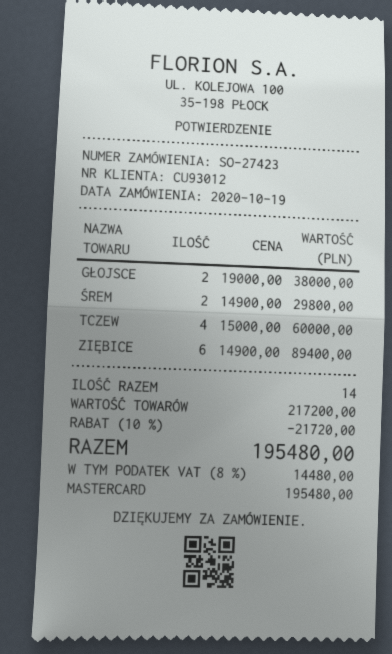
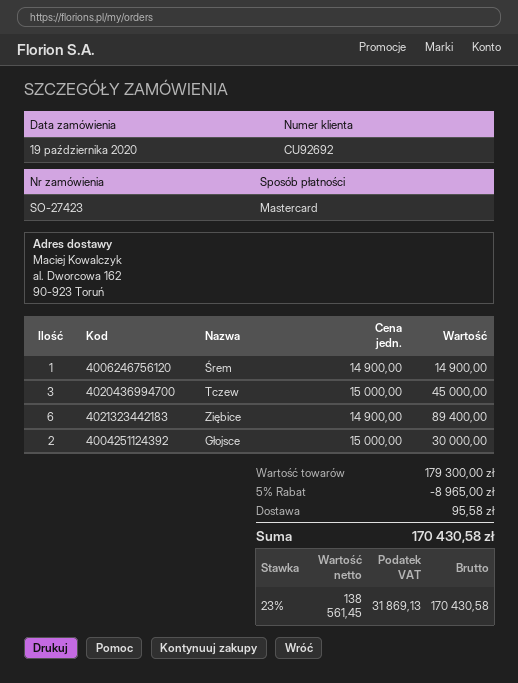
customer number: CU93012 -> CU92692
GŁOJSCE: 2 x 19000.00 = 38000.00 -> 2 x 15000.00 = 30000.00
ŚREM: 2 x 14900.00 = 29800.00 -> 1 x 14900.00 = 14900.00
TCZEW: 4 x 15000.00 = 60000.00 -> 3 x 15000.00 = 45000.00
subtotal: 217200.00 -> 179300.00
discount: 10% = 21720.00 -> 5% = 8965.00
shipping: none -> 95.58
tax: 8% = 14480.00 -> 23% = 31869.13
total: 195480.00 -> 170430.58

